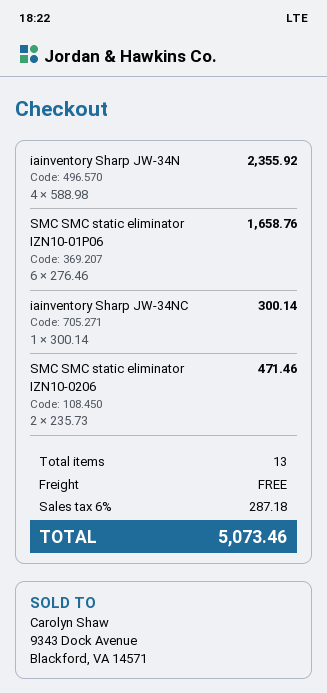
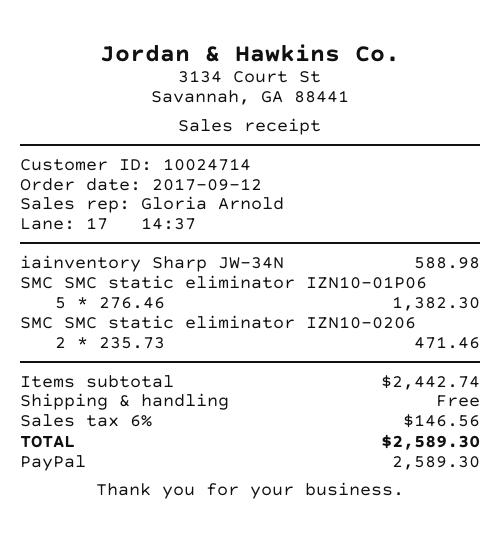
iainventory Sharp JW-34N: 4 x 588.98 = 2355.92 -> 1 x 588.98 = 588.98
SMC SMC static eliminator IZN10-01P06: 6 x 276.46 = 1658.76 -> 5 x 276.46 = 1382.30
iainventory Sharp JW-34NC: 1 x 300.14 = 300.14 -> none
tax: 6% = 287.18 -> 6% = 146.56
total: 5073.46 -> 2589.30

